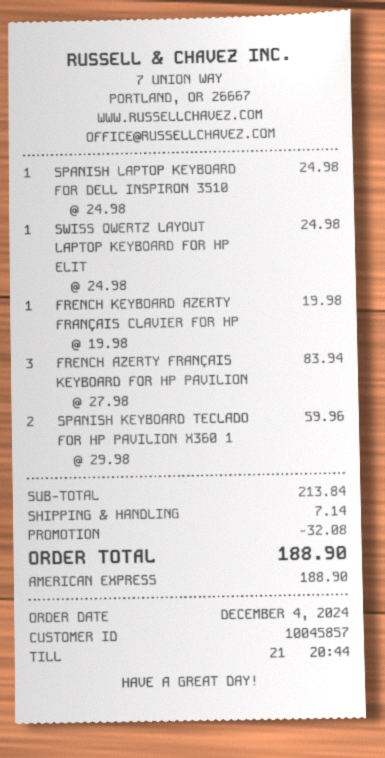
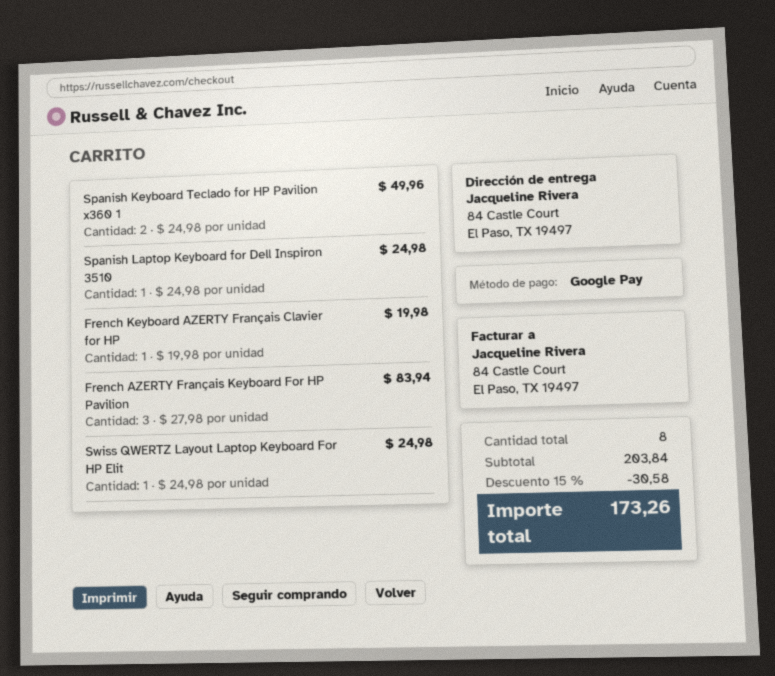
payment method: American Express -> Google Pay
SPANISH KEYBOARD TECLADO FOR HP PAVILION X360 1: 2 x 29.98 = 59.96 -> 2 x 24.98 = 49.96
subtotal: 213.84 -> 203.84
discount: 32.08 -> 30.58
shipping: 7.14 -> none
total: 188.90 -> 173.26

